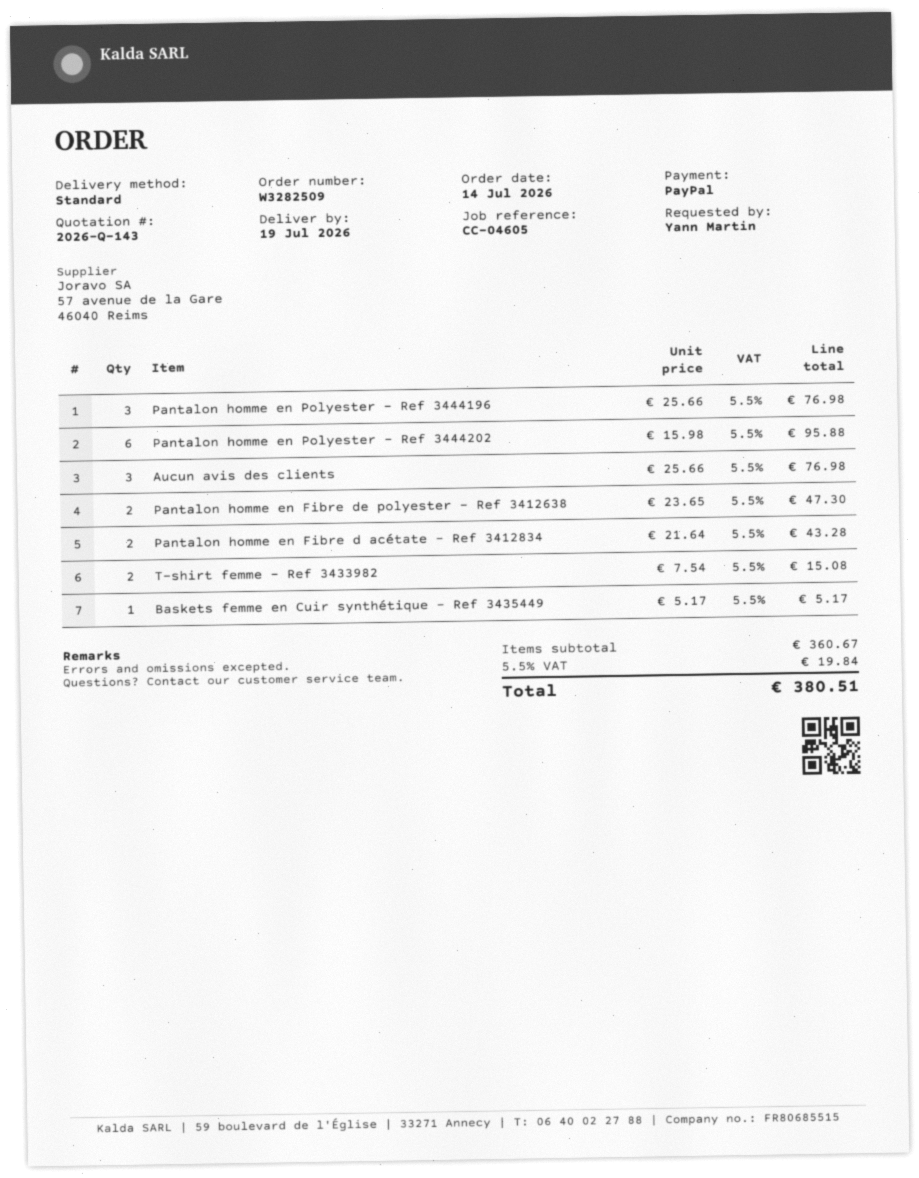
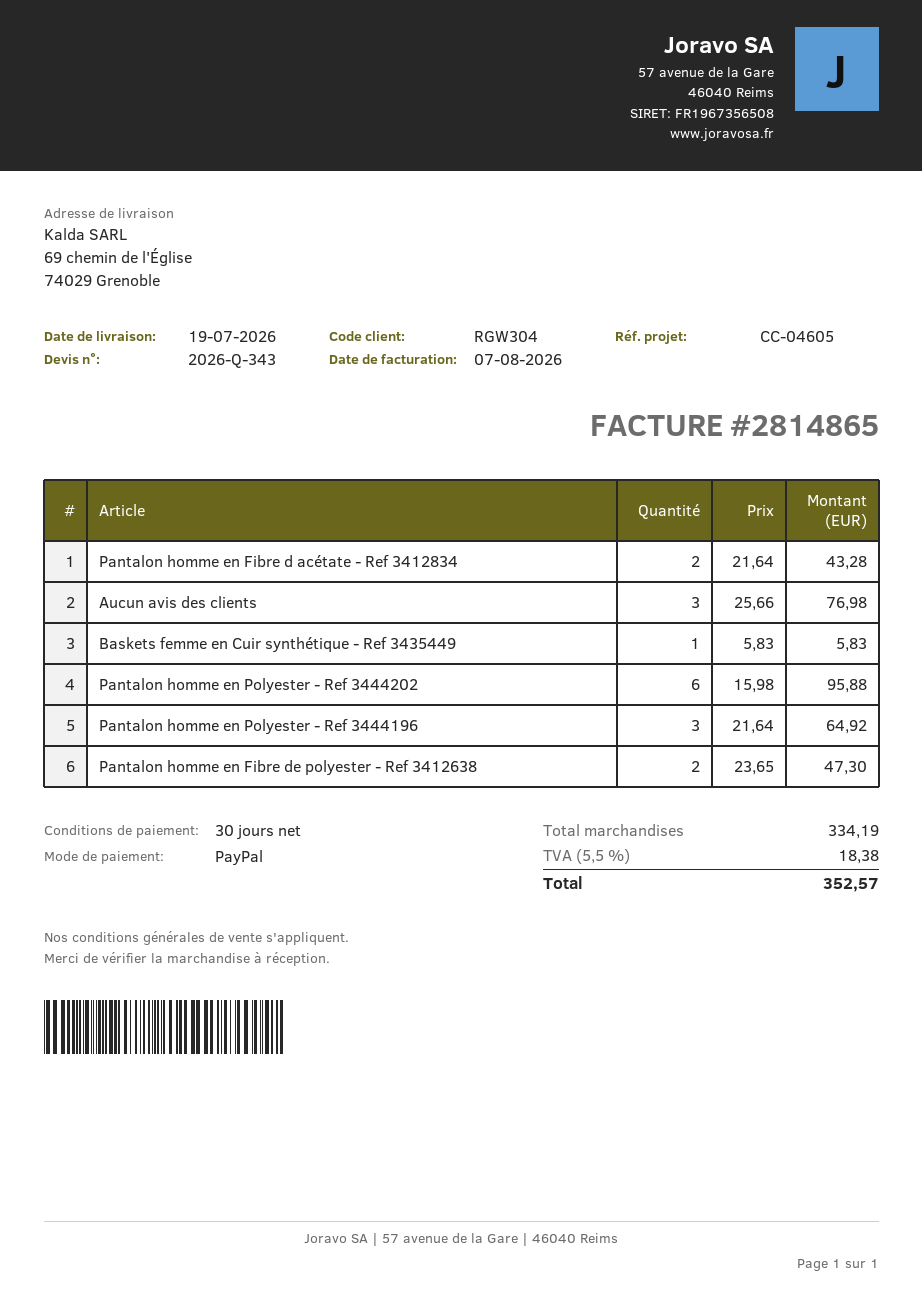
quote number: 2026-Q-143 -> 2026-Q-343
Pantalon homme en Polyester - Ref 3444196: 3 x 25.66 = 76.98 -> 3 x 21.64 = 64.92
T-shirt femme - Ref 3433982: 2 x 7.54 = 15.08 -> none
Baskets femme en Cuir synthétique - Ref 3435449: 1 x 5.17 = 5.17 -> 1 x 5.83 = 5.83
subtotal: 360.67 -> 334.19
tax: 5.5% = 19.84 -> 5.5% = 18.38
total: 380.51 -> 352.57

